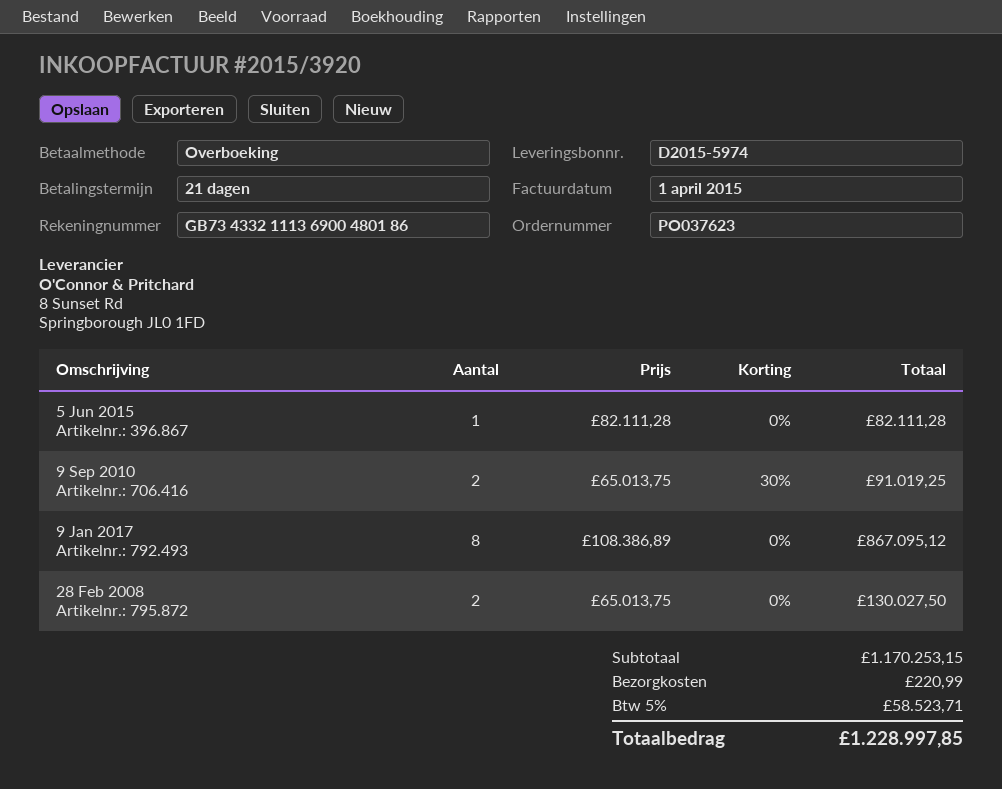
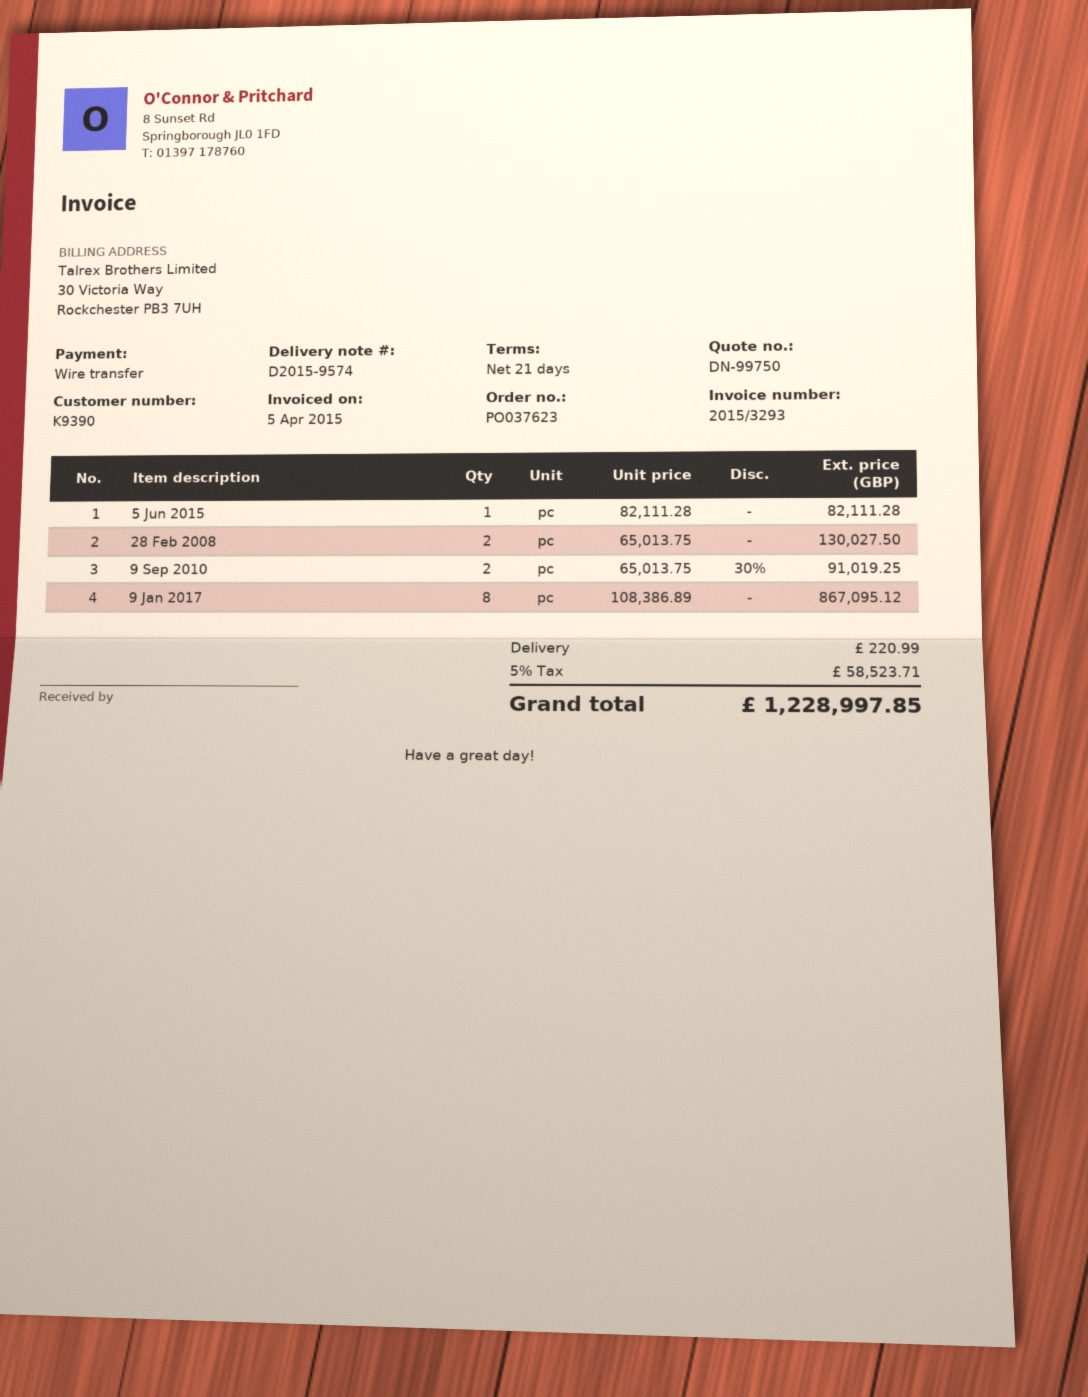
delivery note number: D2015-5974 -> D2015-9574
invoice number: 2015/3920 -> 2015/3293
invoice date: 2015-04-01 -> 2015-04-05

